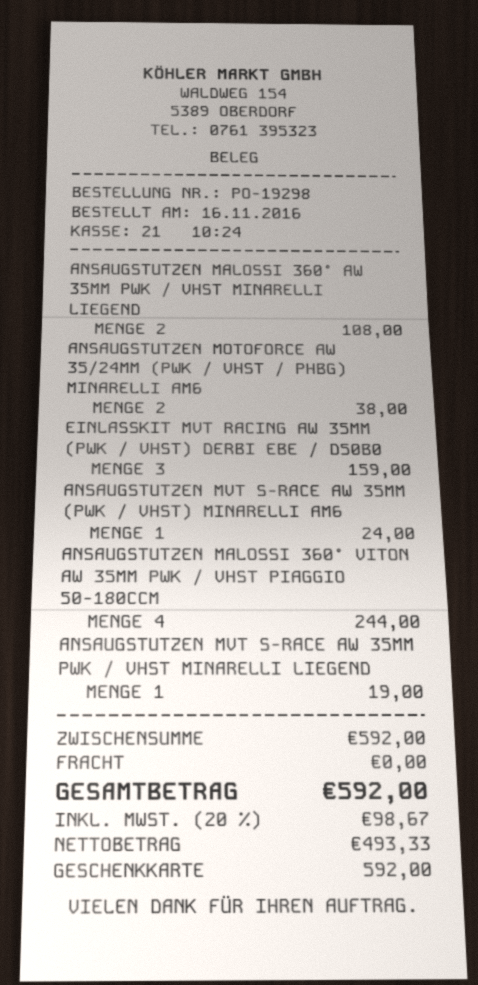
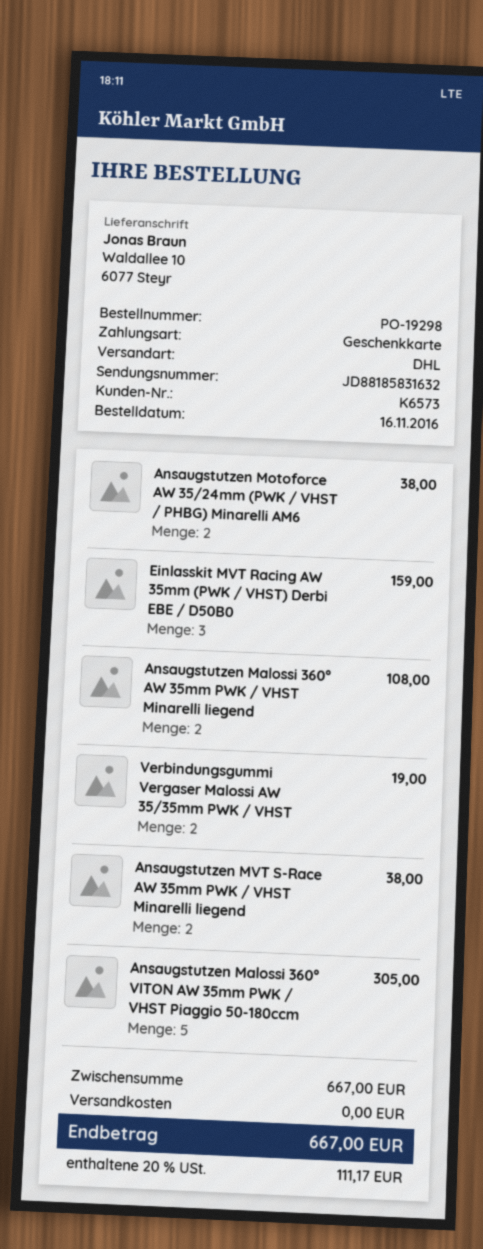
ANSAUGSTUTZEN MVT S-RACE AW 35MM (PWK / VHST) MINARELLI AM6: 1 for 24.00 -> none
ANSAUGSTUTZEN MALOSSI 360° VITON AW 35MM PWK / VHST PIAGGIO 50-180CCM: 4 for 244.00 -> 5 for 305.00
ANSAUGSTUTZEN MVT S-RACE AW 35MM PWK / VHST MINARELLI LIEGEND: 1 for 19.00 -> 2 for 38.00
Verbindungsgummi Vergaser Malossi AW 35/35mm PWK / VHST: none -> 2 for 19.00
subtotal: 592.00 -> 667.00
tax: 20% = 98.67 -> 20% = 111.17
total: 592.00 -> 667.00

